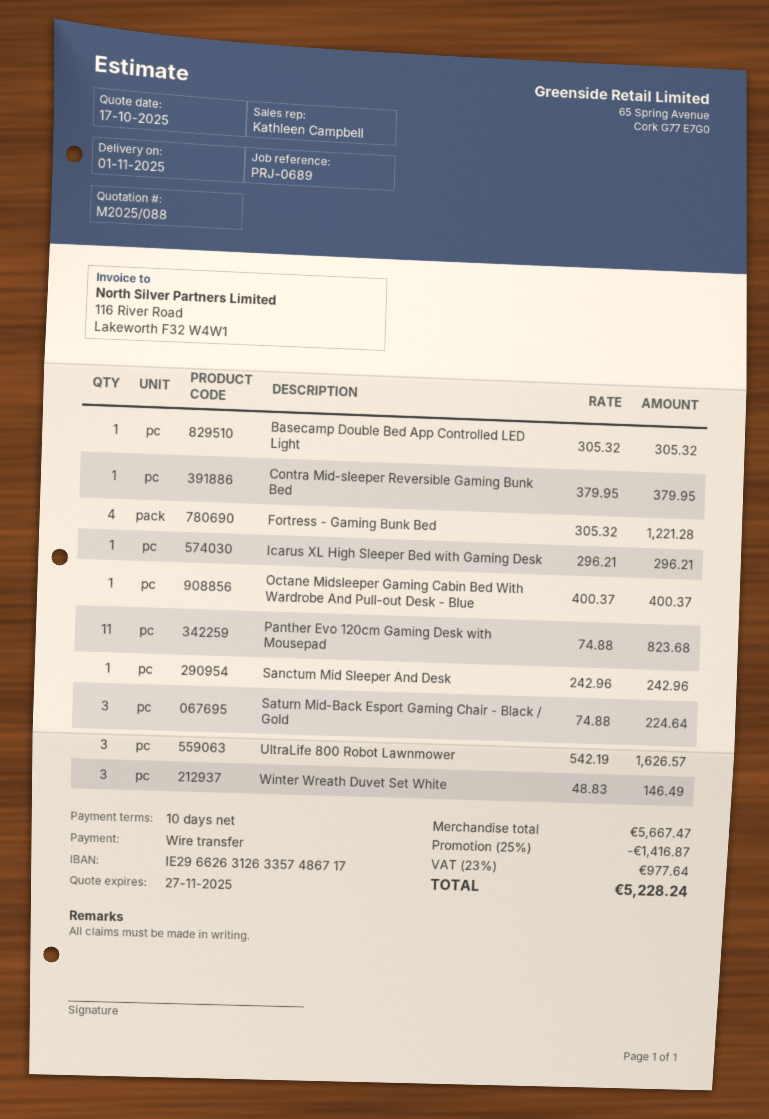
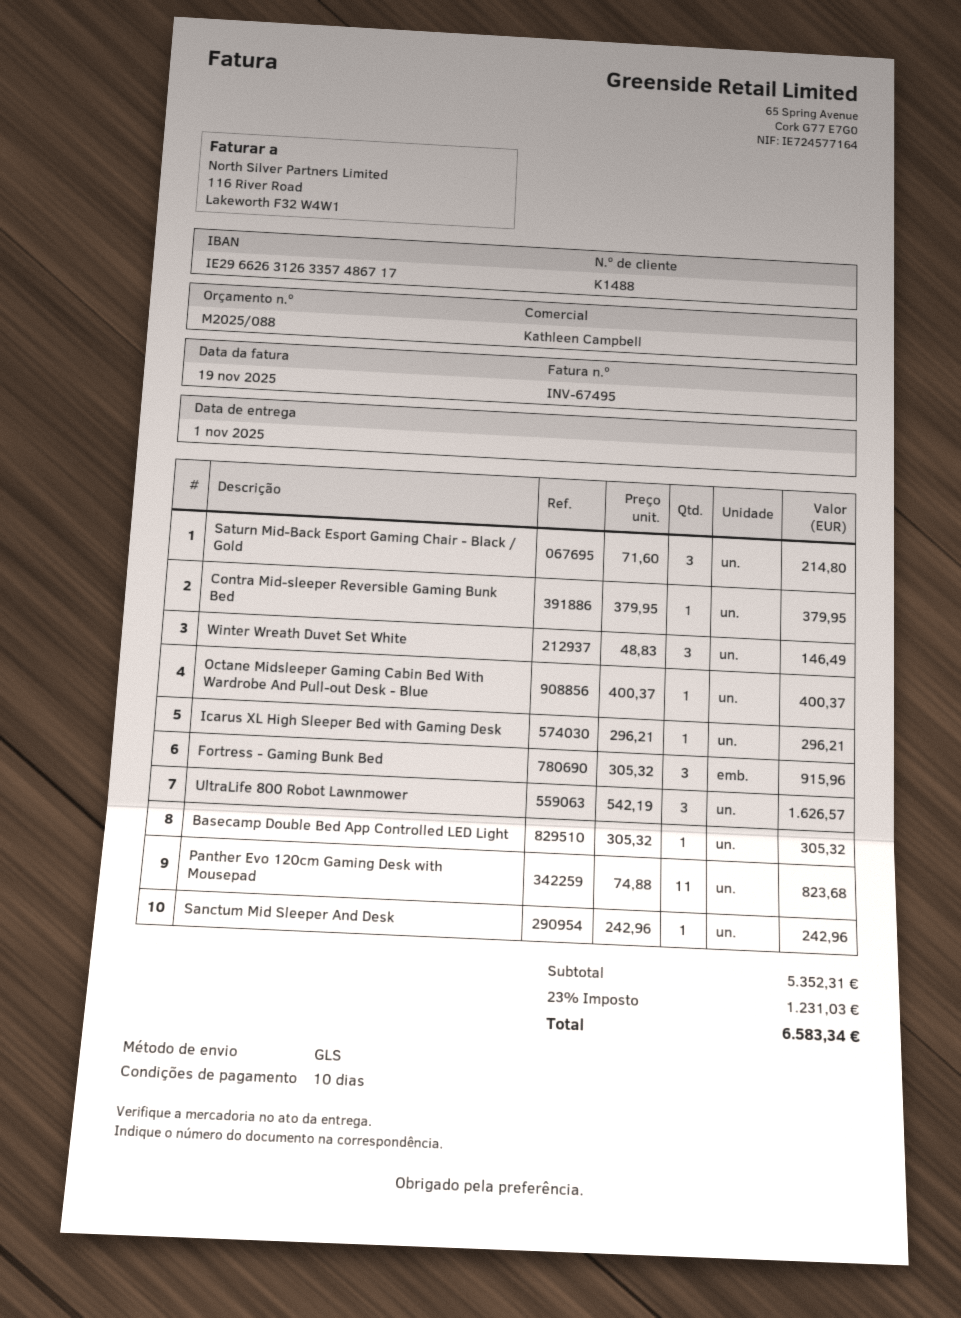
Fortress - Gaming Bunk Bed: 4 x 305.32 = 1221.28 -> 3 x 305.32 = 915.96
Saturn Mid-Back Esport Gaming Chair - Black / Gold: 3 x 74.88 = 224.64 -> 3 x 71.60 = 214.80
subtotal: 5667.47 -> 5352.31
discount: 25% = 1416.87 -> none
tax: 23% = 977.64 -> 23% = 1231.03
total: 5228.24 -> 6583.34

